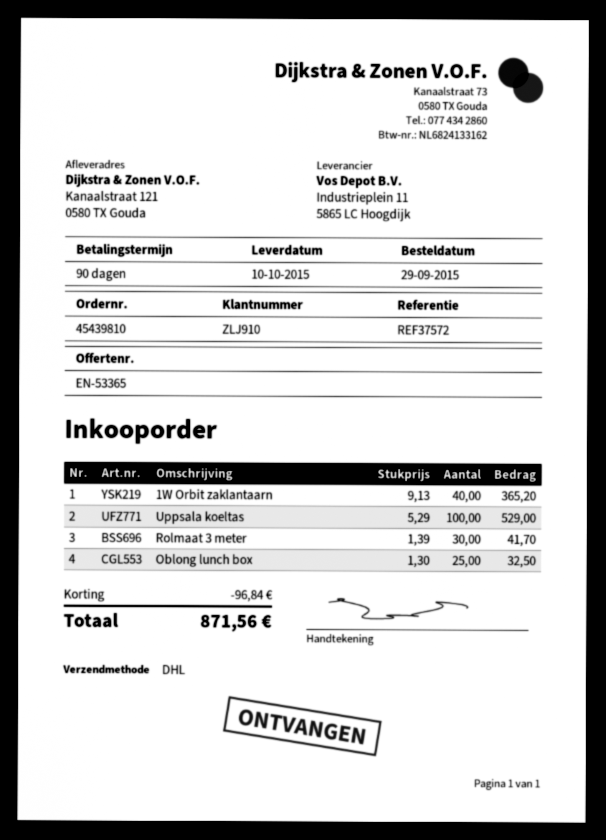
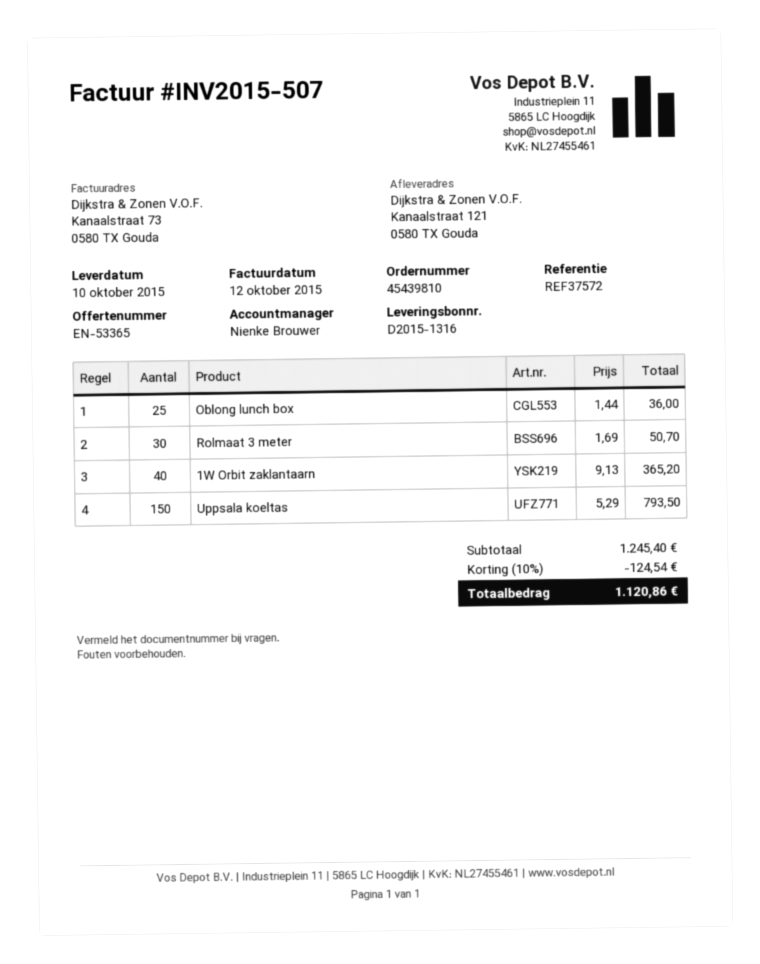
Uppsala koeltas: 100 x 5.29 = 529.00 -> 150 x 5.29 = 793.50
Rolmaat 3 meter: 30 x 1.39 = 41.70 -> 30 x 1.69 = 50.70
Oblong lunch box: 25 x 1.30 = 32.50 -> 25 x 1.44 = 36.00
discount: 96.84 -> 124.54
total: 871.56 -> 1120.86

